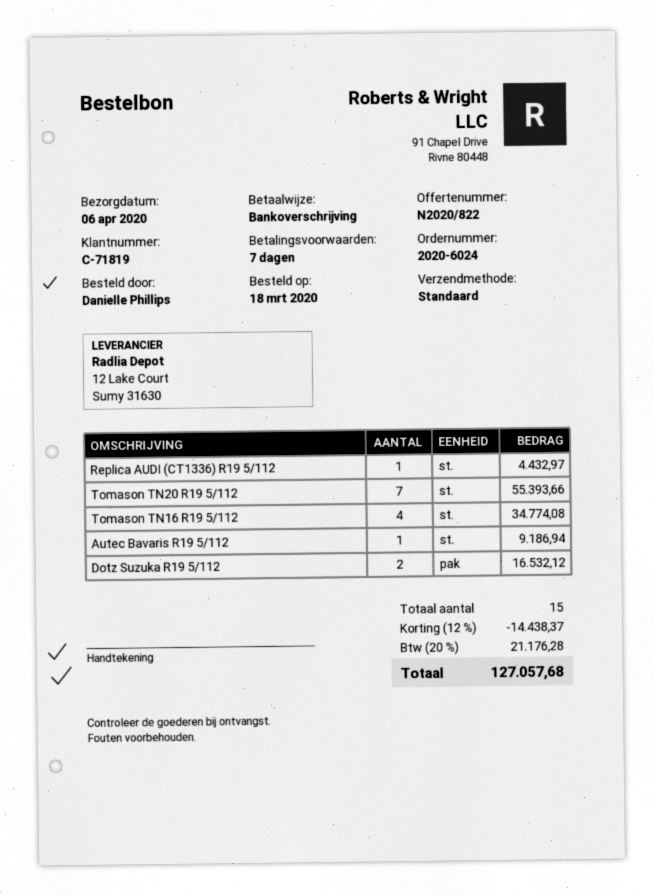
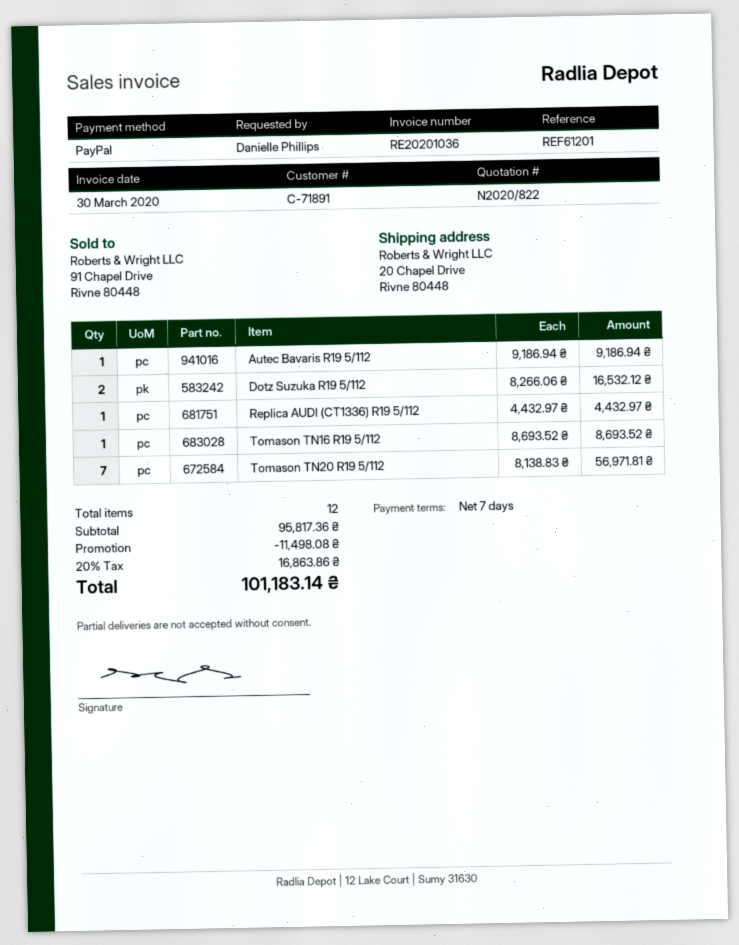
customer number: C-71819 -> C-71891
payment method: bank transfer -> PayPal
Tomason TN20 R19 5/112: 7 for 55393.66 -> 7 for 56971.81
Tomason TN16 R19 5/112: 4 for 34774.08 -> 1 for 8693.52
total quantity: 15 -> 12
discount: 14438.37 -> 11498.08
tax: 20% = 21176.28 -> 20% = 16863.86
total: 127057.68 -> 101183.14

